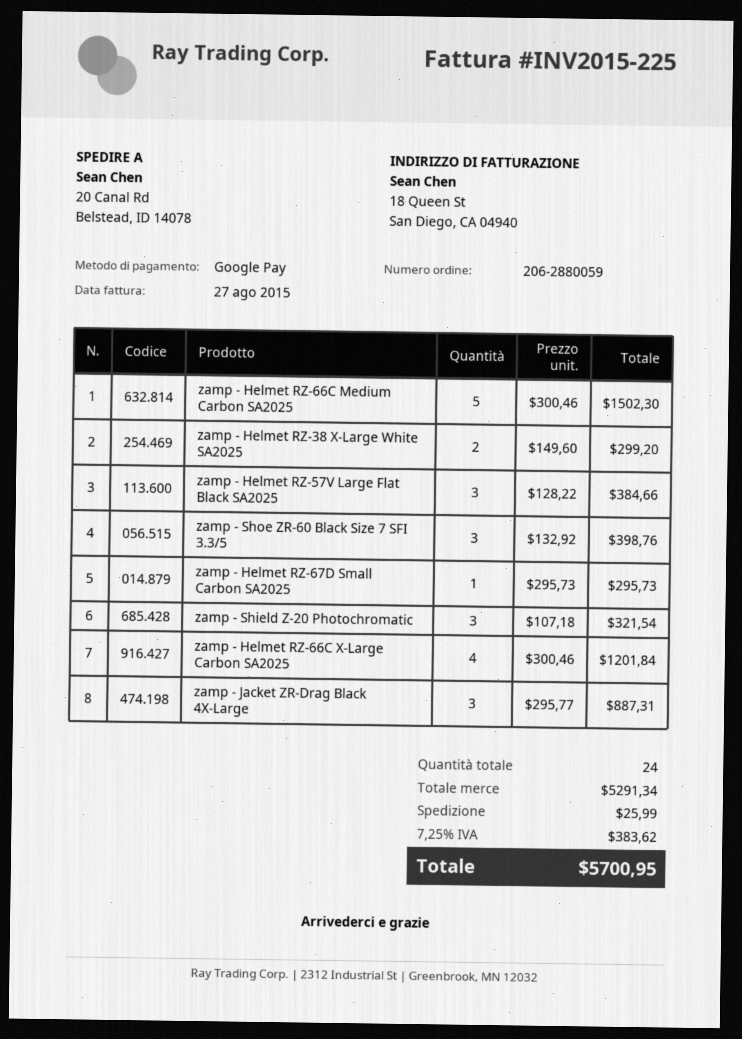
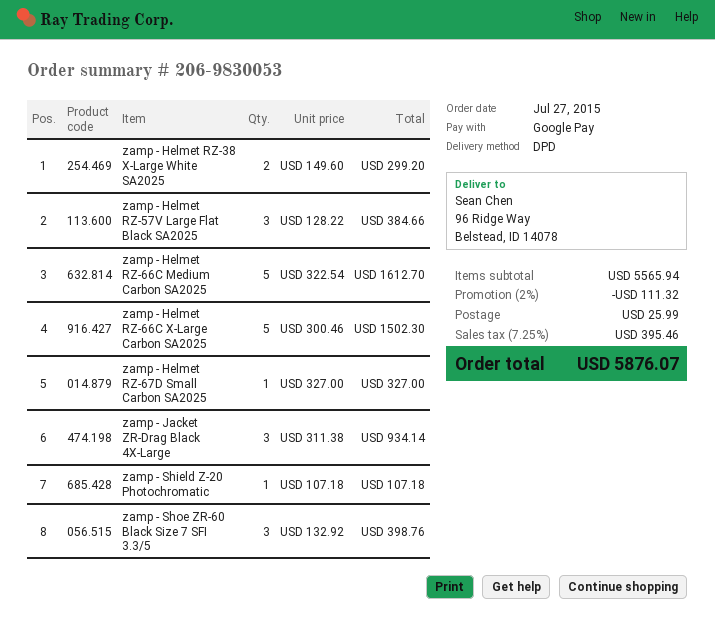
order number: 206-2880059 -> 206-9830053
ship to: 20 Canal Rd, Belstead, ID 14078 -> 96 Ridge Way, Belstead, ID 14078
zamp - Helmet RZ-66C Medium Carbon SA2025: 5 x 300.46 = 1502.30 -> 5 x 322.54 = 1612.70
zamp - Helmet RZ-67D Small Carbon SA2025: 1 x 295.73 = 295.73 -> 1 x 327.00 = 327.00
zamp - Shield Z-20 Photochromatic: 3 x 107.18 = 321.54 -> 1 x 107.18 = 107.18
zamp - Helmet RZ-66C X-Large Carbon SA2025: 4 x 300.46 = 1201.84 -> 5 x 300.46 = 1502.30
zamp - Jacket ZR-Drag Black 4X-Large: 3 x 295.77 = 887.31 -> 3 x 311.38 = 934.14
subtotal: 5291.34 -> 5565.94
discount: none -> 2% = 111.32
tax: 7.25% = 383.62 -> 7.25% = 395.46
total: 5700.95 -> 5876.07

